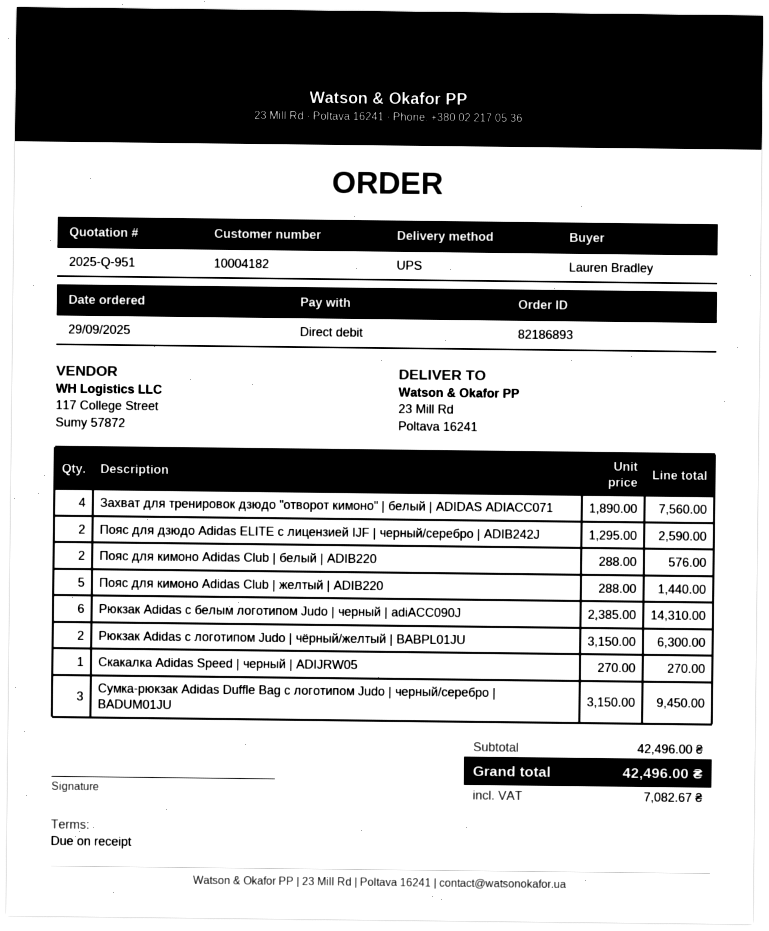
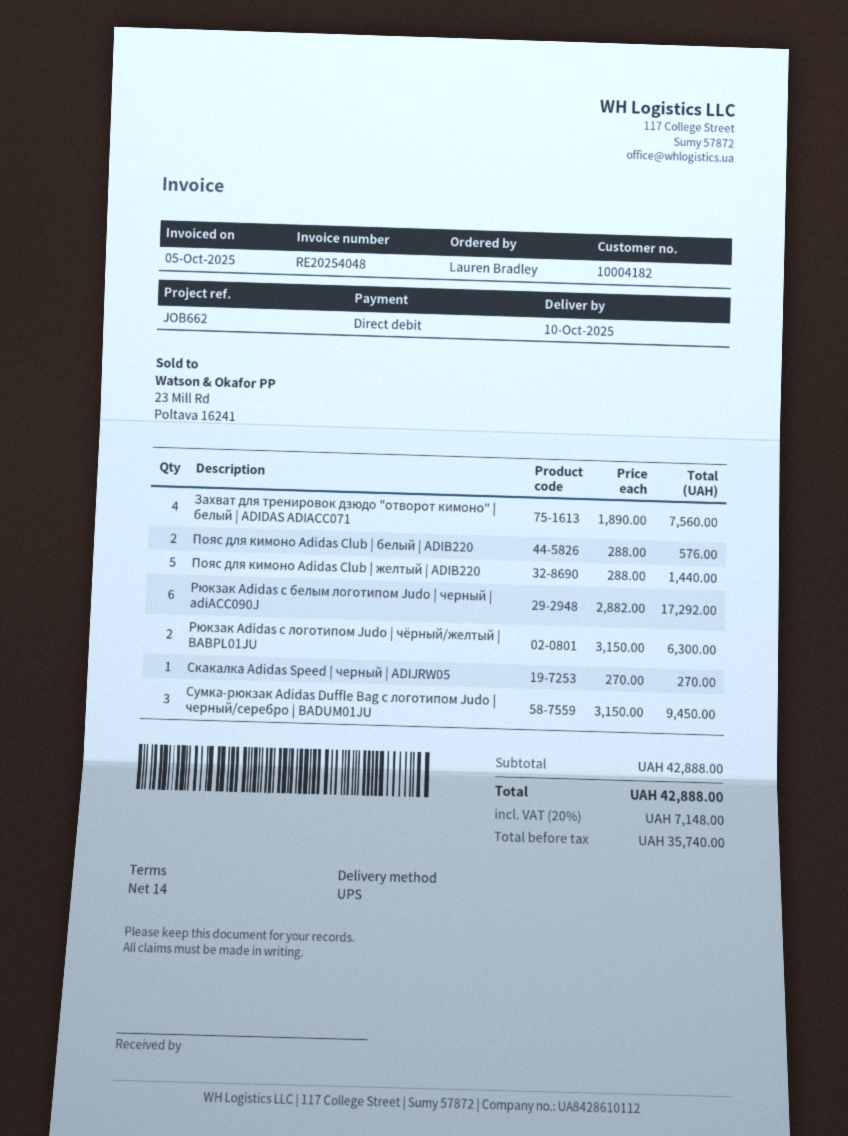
payment terms: on receipt -> 14 days
Пояс для дзюдо Adidas ELITE с лицензией IJF | черный/серебро | ADIB242J: 2 x 1295.00 = 2590.00 -> none
Рюкзак Adidas с белым логотипом Judo | черный | adiACC090J: 6 x 2385.00 = 14310.00 -> 6 x 2882.00 = 17292.00
subtotal: 42496.00 -> 42888.00
tax: 7082.67 -> 7148.00
total: 42496.00 -> 42888.00

